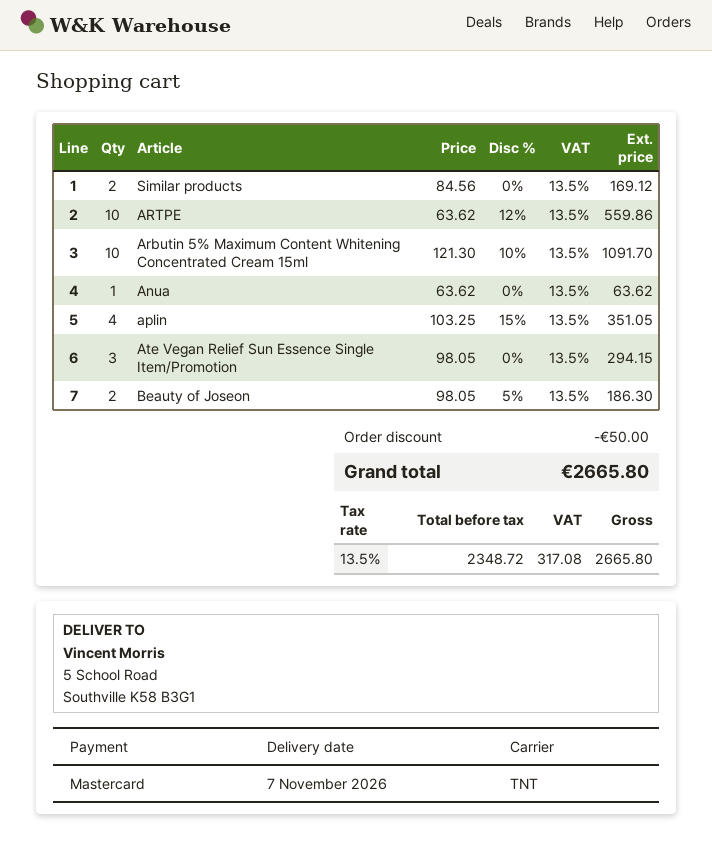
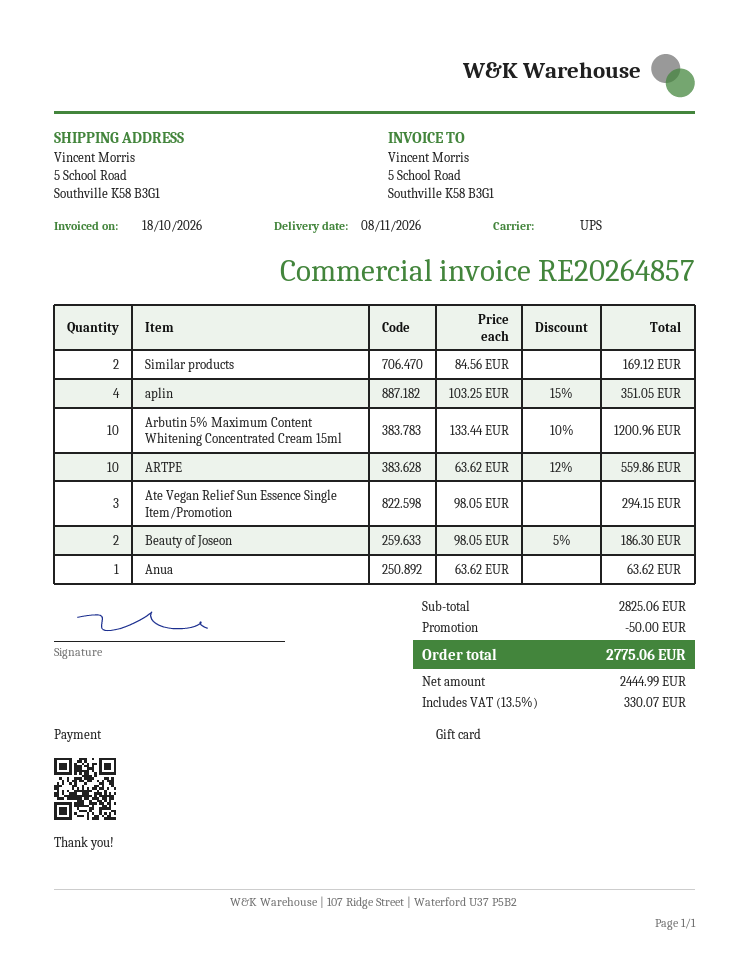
delivery date: 2026-11-07 -> 2026-11-08
payment method: Mastercard -> gift card
shipping method: TNT -> UPS
Arbutin 5% Maximum Content Whitening Concentrated Cream 15ml: 10 x 121.30 - 10% = 1091.70 -> 10 x 133.44 - 10% = 1200.96
net: 2348.72 -> 2444.99
tax: 13.5% = 317.08 -> 13.5% = 330.07
total: 2665.80 -> 2775.06

